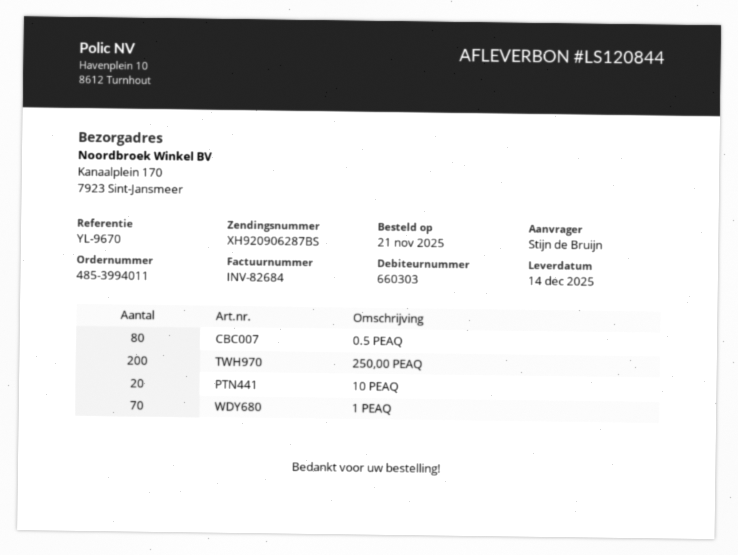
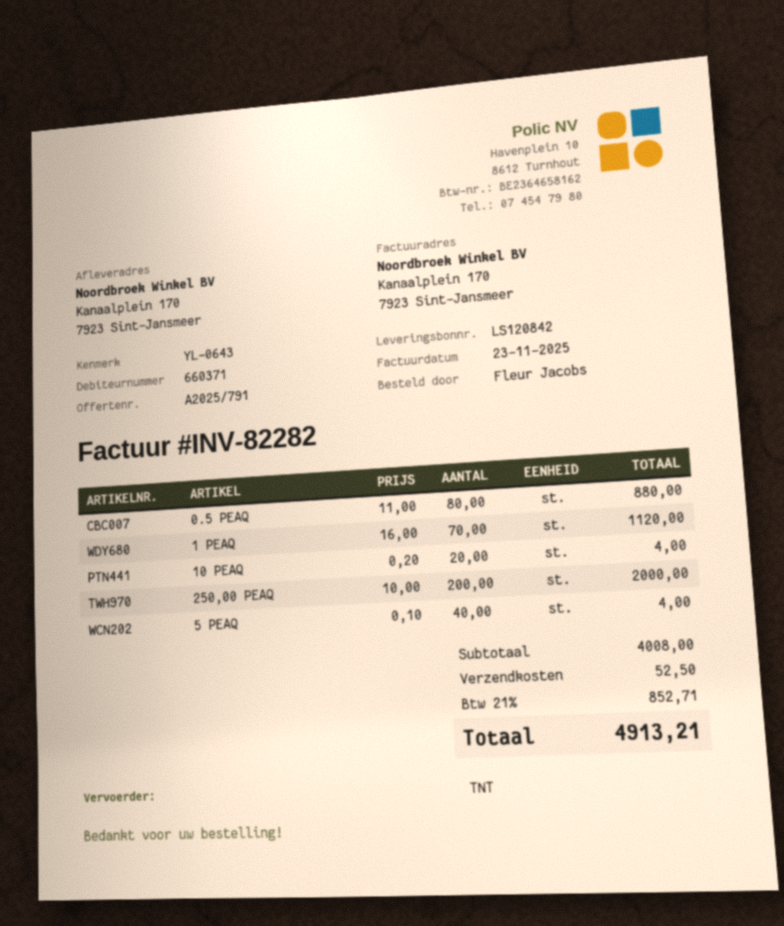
delivery note number: LS120844 -> LS120842
invoice number: INV-82684 -> INV-82282
customer number: 660303 -> 660371
reference: YL-9670 -> YL-0643
ordered by: Stijn de Bruijn -> Fleur Jacobs
5 PEAQ: none -> 40

